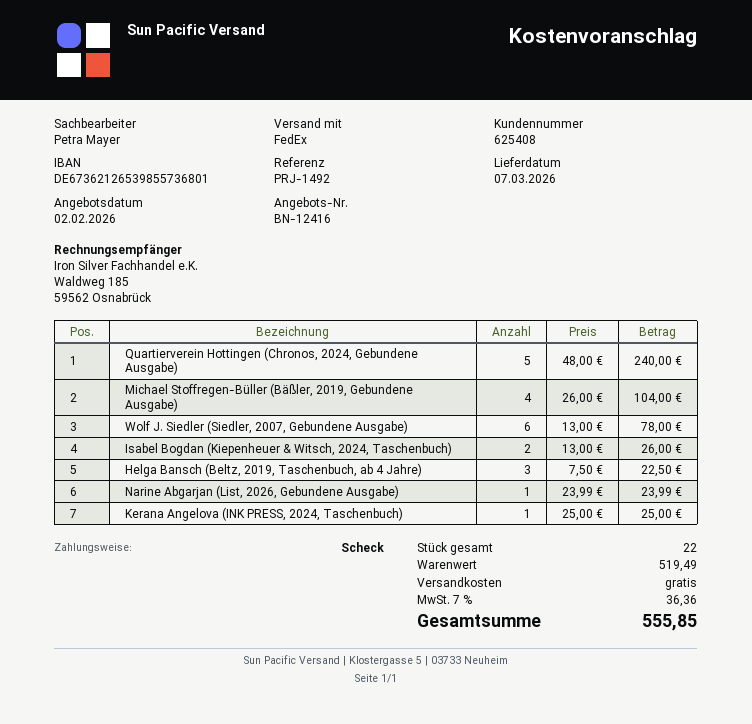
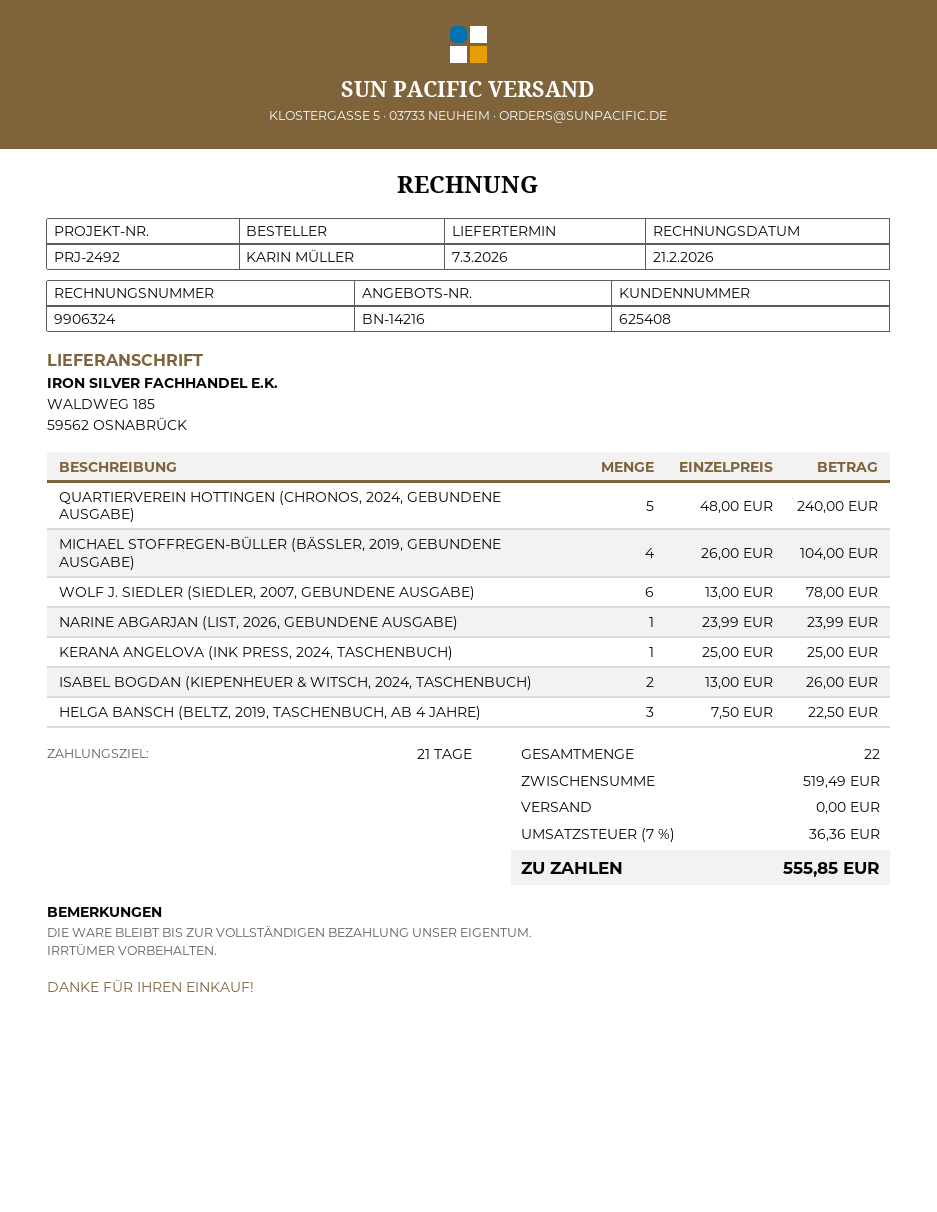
quote number: BN-12416 -> BN-14216
reference: PRJ-1492 -> PRJ-2492

